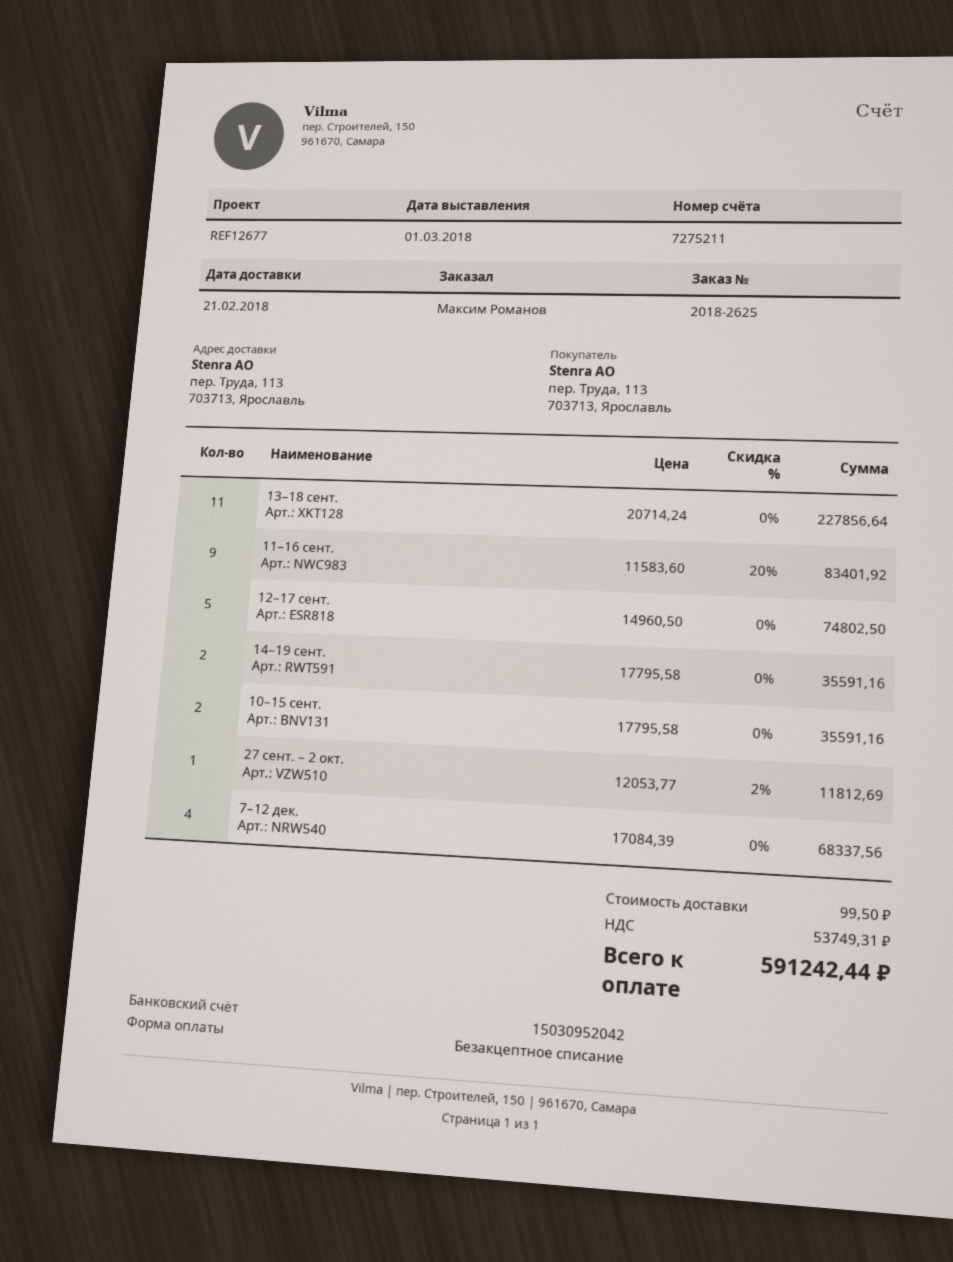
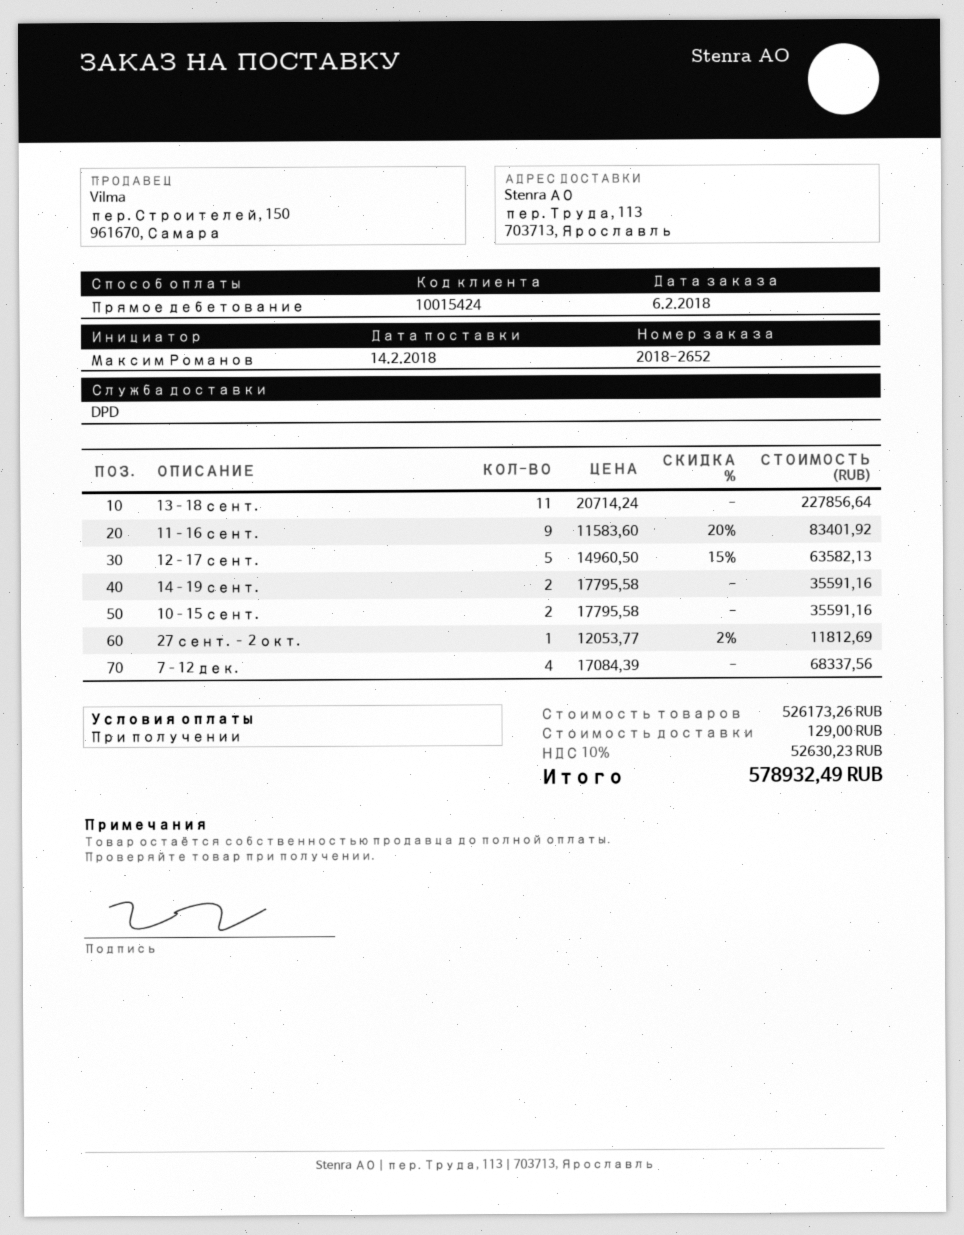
order number: 2018-2625 -> 2018-2652
delivery date: 2018-02-21 -> 2018-02-14
12–17 сент.: 5 x 14960.50 = 74802.50 -> 5 x 14960.50 - 15% = 63582.13
shipping: 99.50 -> 129.00
tax: 53749.31 -> 52630.23
total: 591242.44 -> 578932.49

